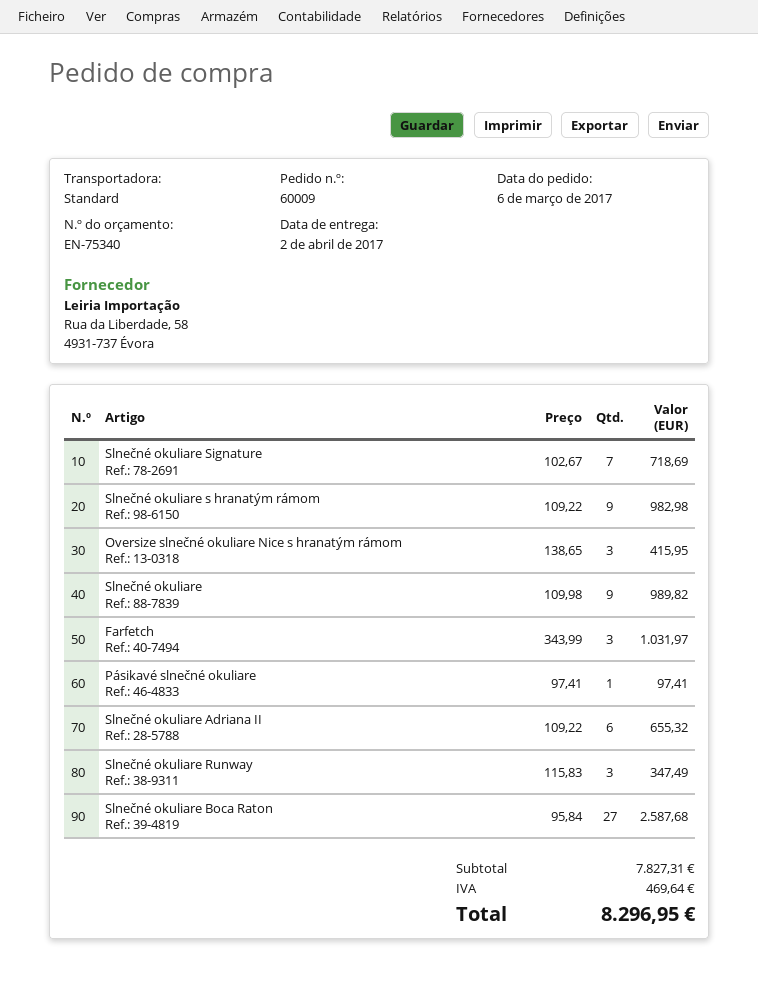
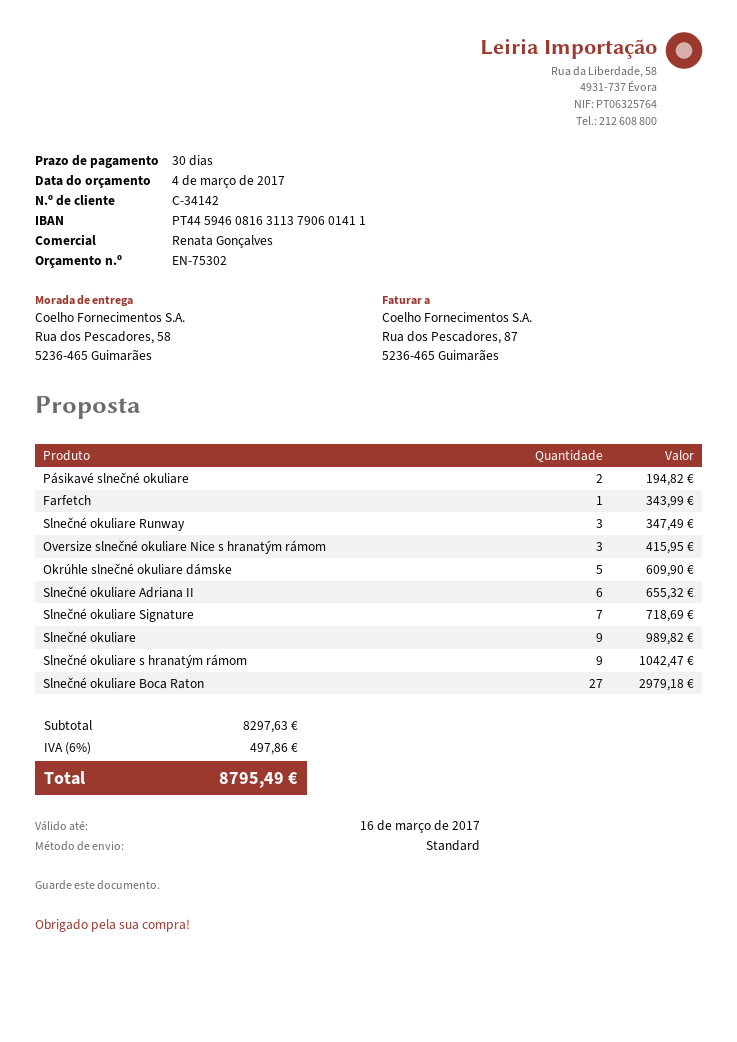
quote number: EN-75340 -> EN-75302
Slnečné okuliare s hranatým rámom: 9 for 982.98 -> 9 for 1042.47
Farfetch: 3 for 1031.97 -> 1 for 343.99
Pásikavé slnečné okuliare: 1 for 97.41 -> 2 for 194.82
Slnečné okuliare Boca Raton: 27 for 2587.68 -> 27 for 2979.18
Okrúhle slnečné okuliare dámske: none -> 5 for 609.90
subtotal: 7827.31 -> 8297.63
tax: 469.64 -> 497.86
total: 8296.95 -> 8795.49

